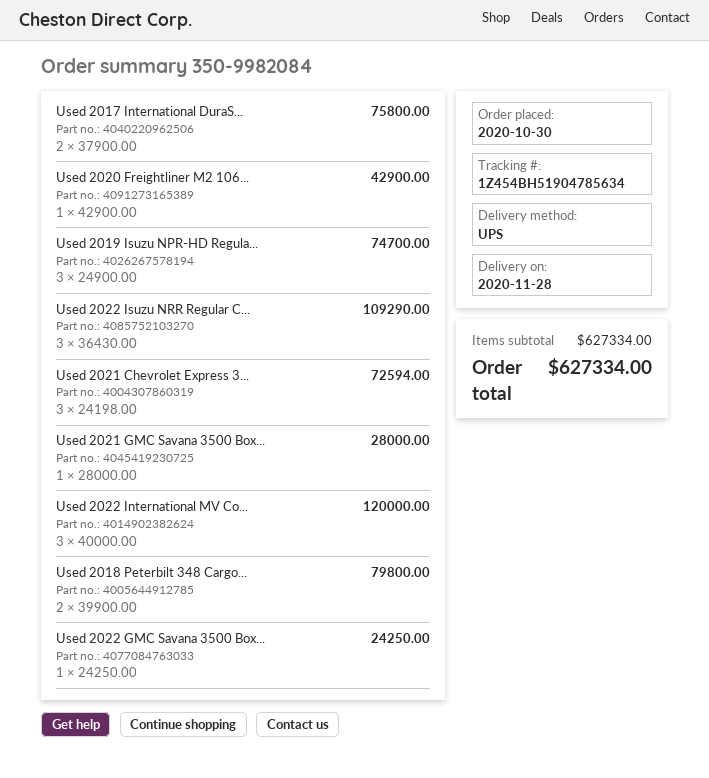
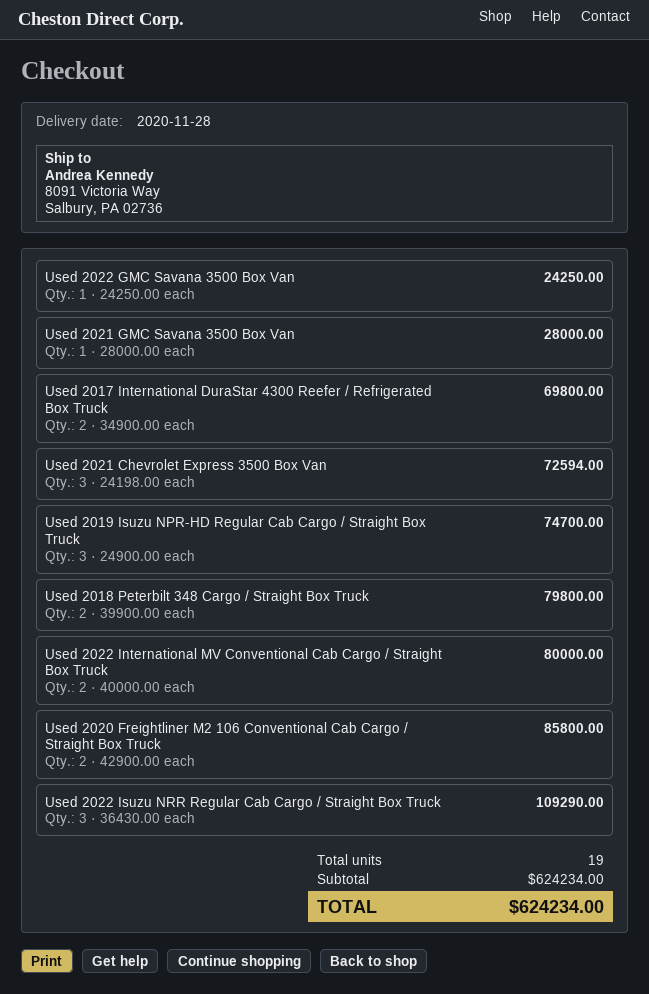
Used 2017 International DuraS...: 2 x 37900.00 = 75800.00 -> 2 x 34900.00 = 69800.00
Used 2020 Freightliner M2 106...: 1 x 42900.00 = 42900.00 -> 2 x 42900.00 = 85800.00
Used 2022 International MV Co...: 3 x 40000.00 = 120000.00 -> 2 x 40000.00 = 80000.00
subtotal: 627334.00 -> 624234.00
total: 627334.00 -> 624234.00

